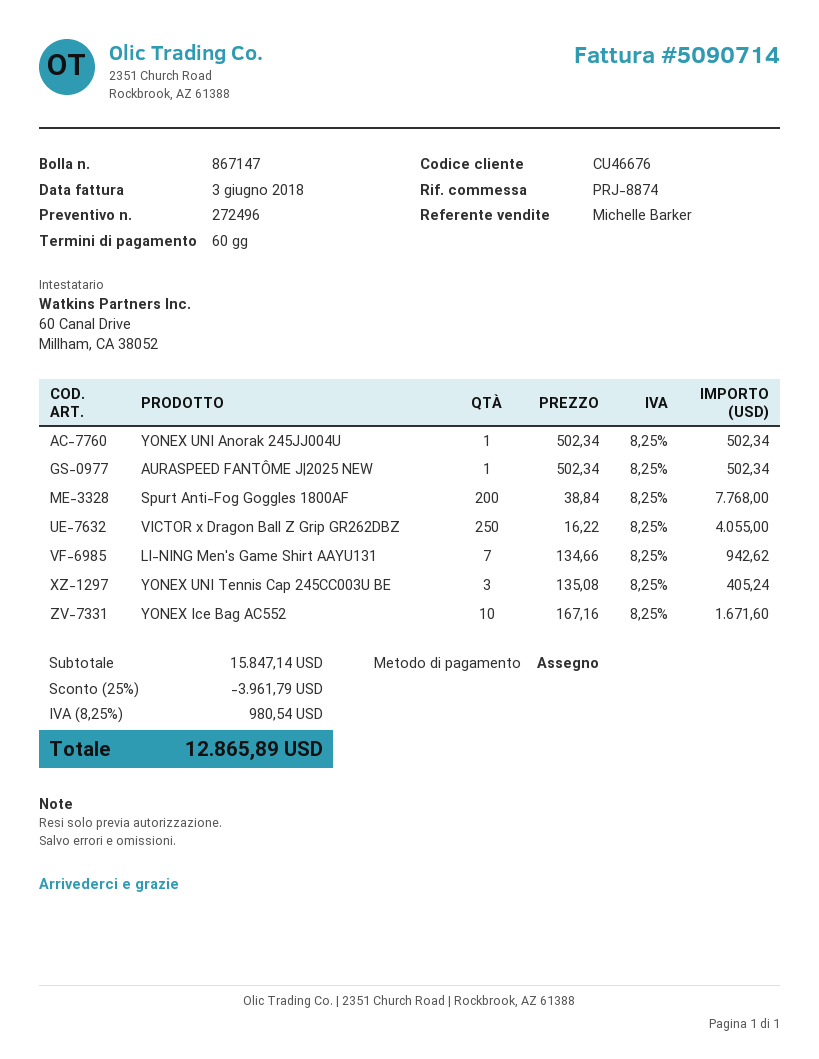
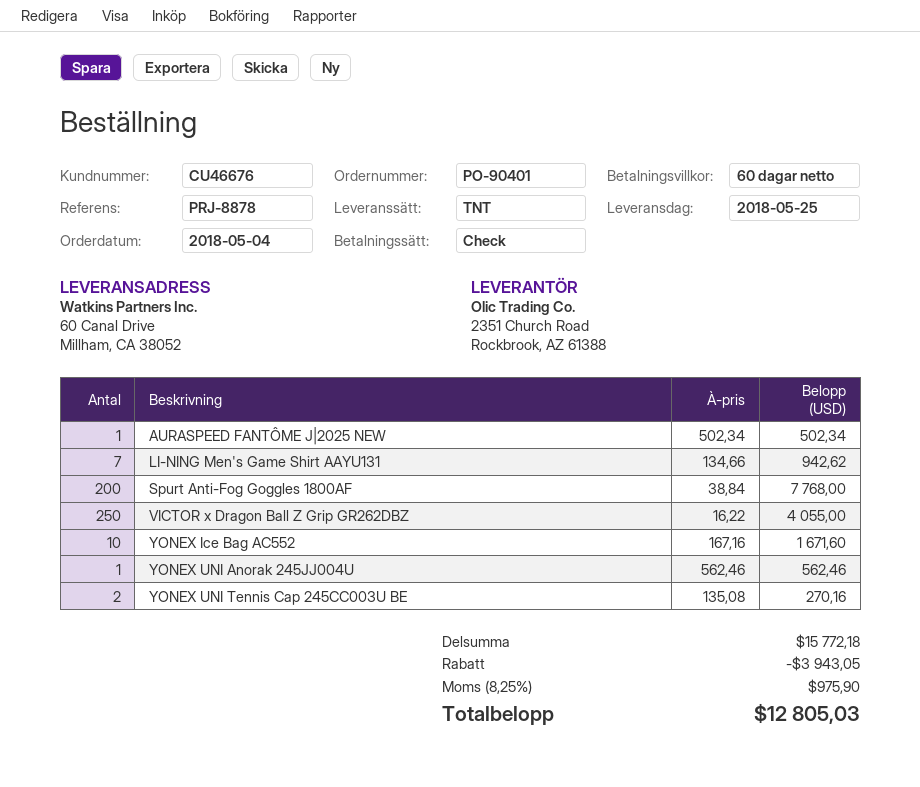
reference: PRJ-8874 -> PRJ-8878
YONEX UNI Anorak 245JJ004U: 1 x 502.34 = 502.34 -> 1 x 562.46 = 562.46
YONEX UNI Tennis Cap 245CC003U BE: 3 x 135.08 = 405.24 -> 2 x 135.08 = 270.16
subtotal: 15847.14 -> 15772.18
discount: 3961.79 -> 3943.05
tax: 8.25% = 980.54 -> 8.25% = 975.90
total: 12865.89 -> 12805.03

